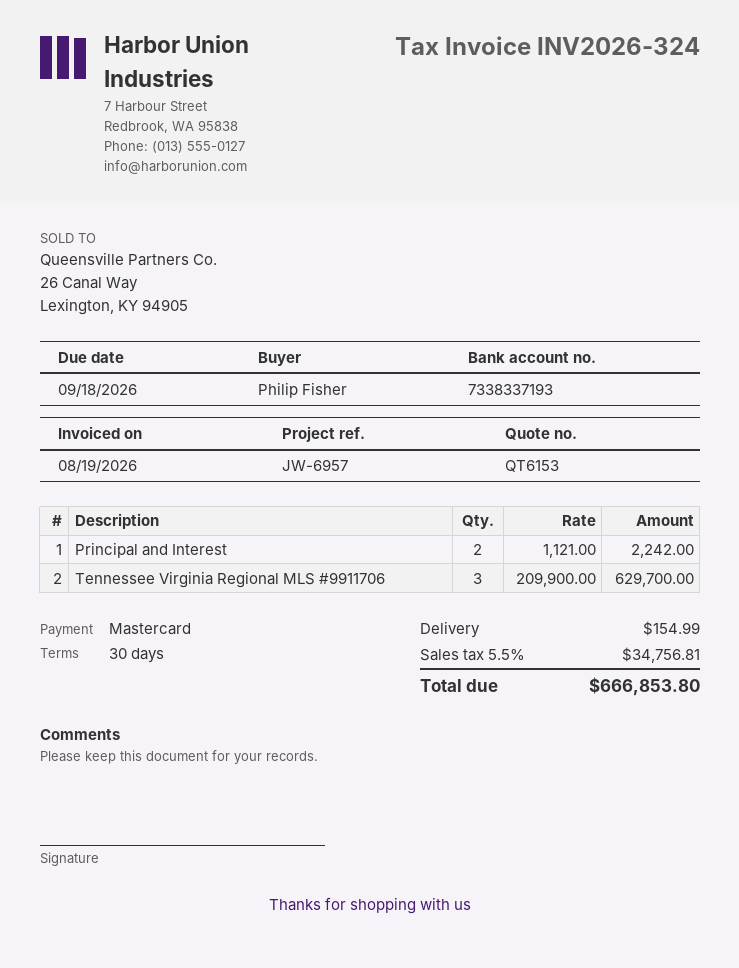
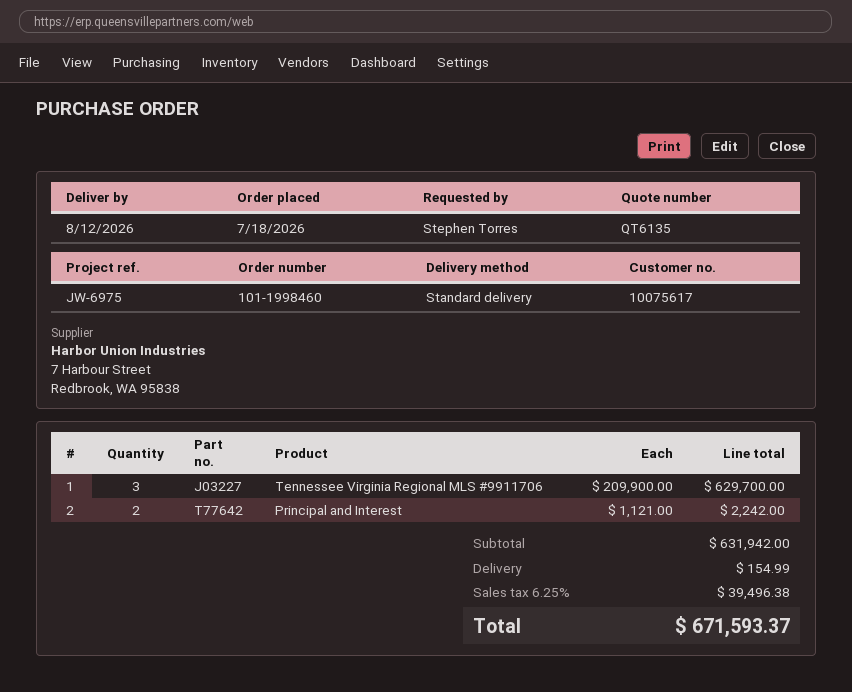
quote number: QT6153 -> QT6135
reference: JW-6957 -> JW-6975
ordered by: Philip Fisher -> Stephen Torres
tax: 5.5% = 34756.81 -> 6.25% = 39496.38
total: 666853.80 -> 671593.37

